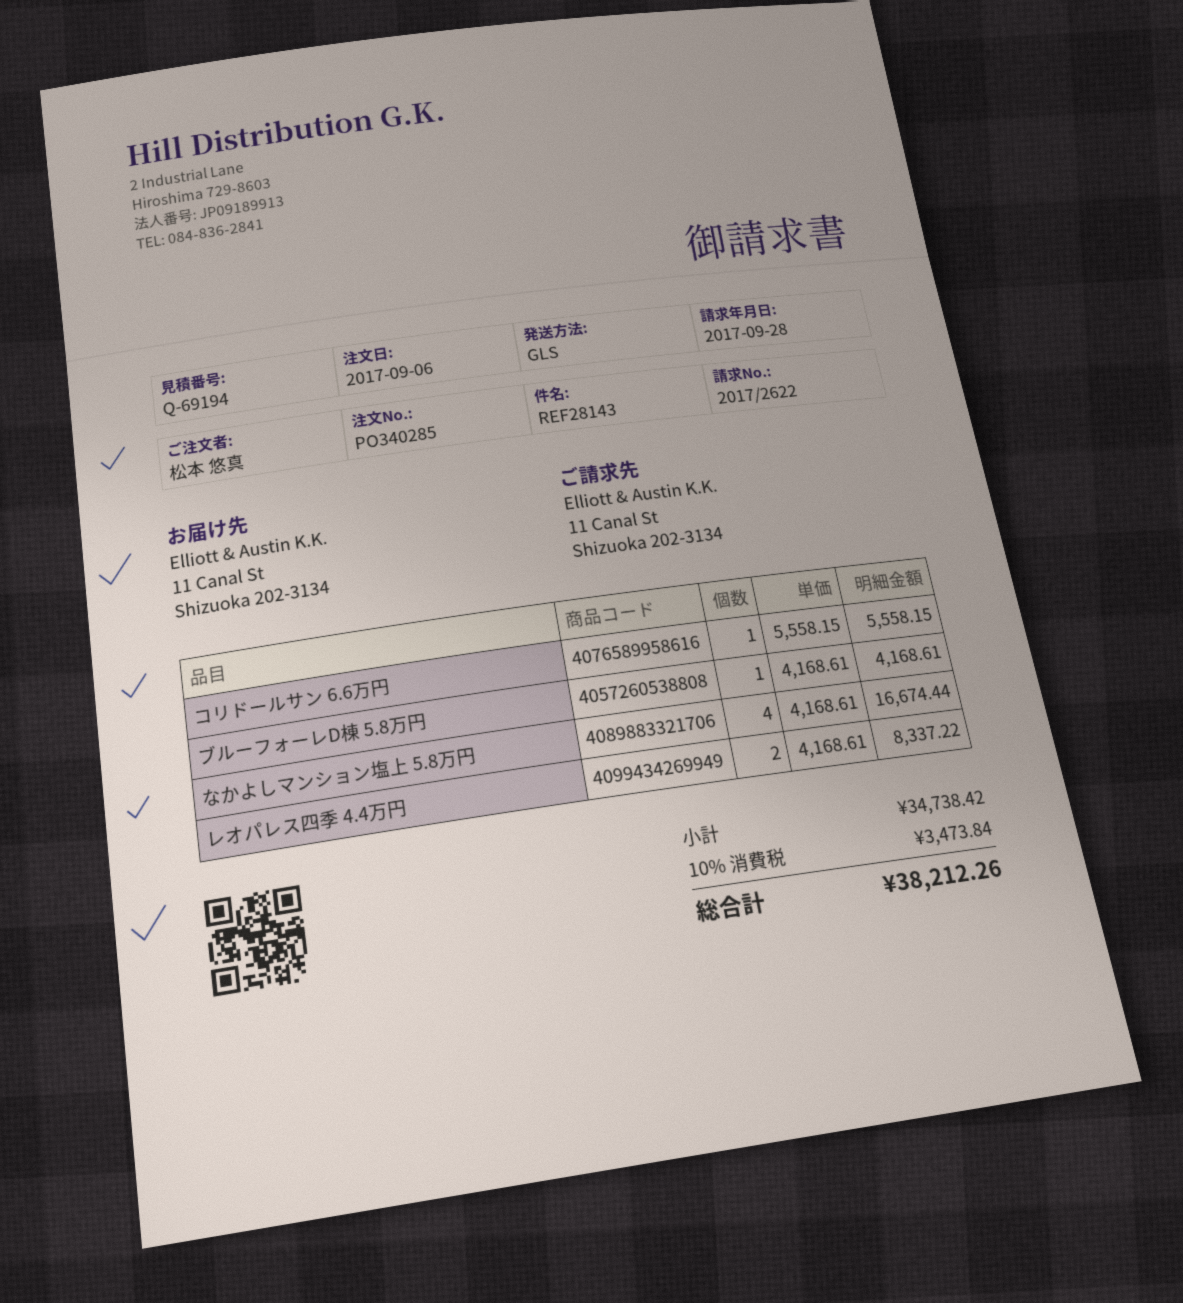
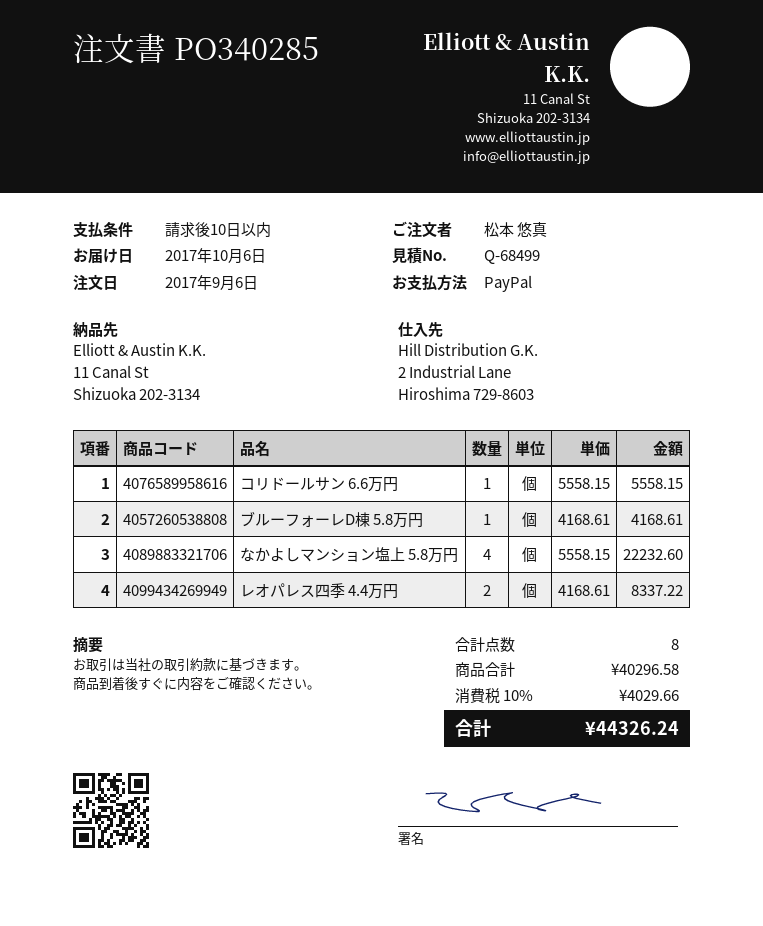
quote number: Q-69194 -> Q-68499
なかよしマンション塩上 5.8万円: 4 x 4168.61 = 16674.44 -> 4 x 5558.15 = 22232.60
subtotal: 34738.42 -> 40296.58
tax: 10% = 3473.84 -> 10% = 4029.66
total: 38212.26 -> 44326.24

